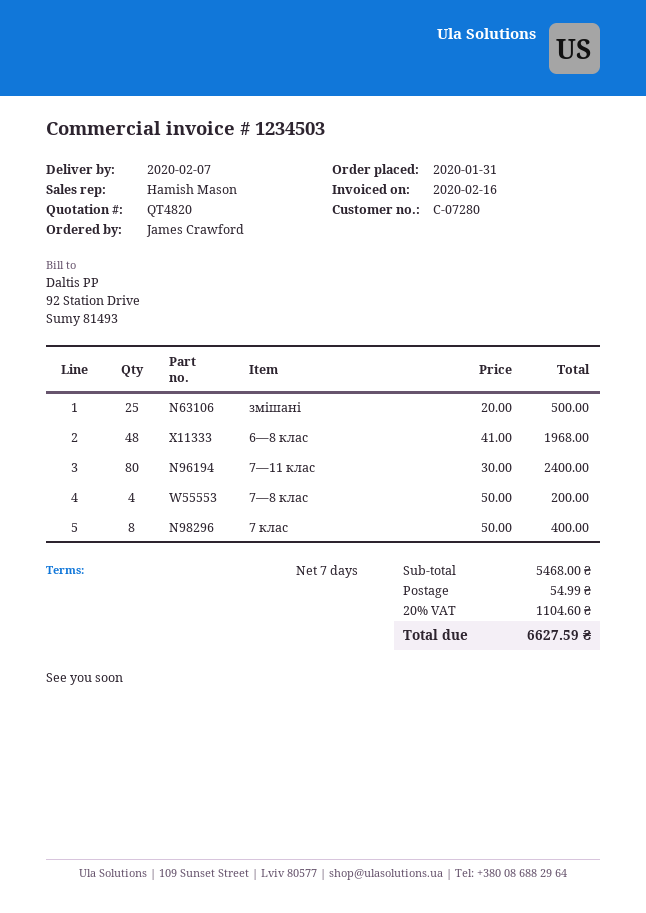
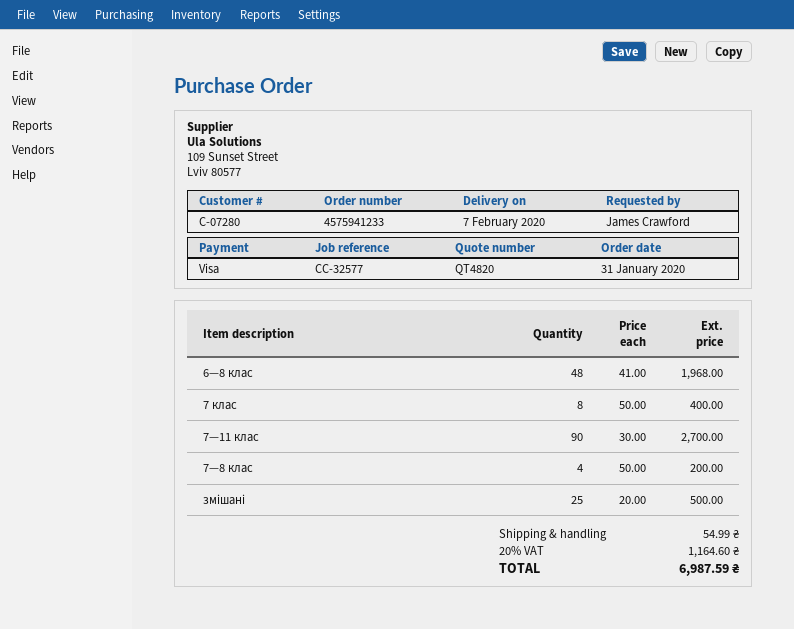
7—11 клас: 80 x 30.00 = 2400.00 -> 90 x 30.00 = 2700.00
tax: 20% = 1104.60 -> 20% = 1164.60
total: 6627.59 -> 6987.59

